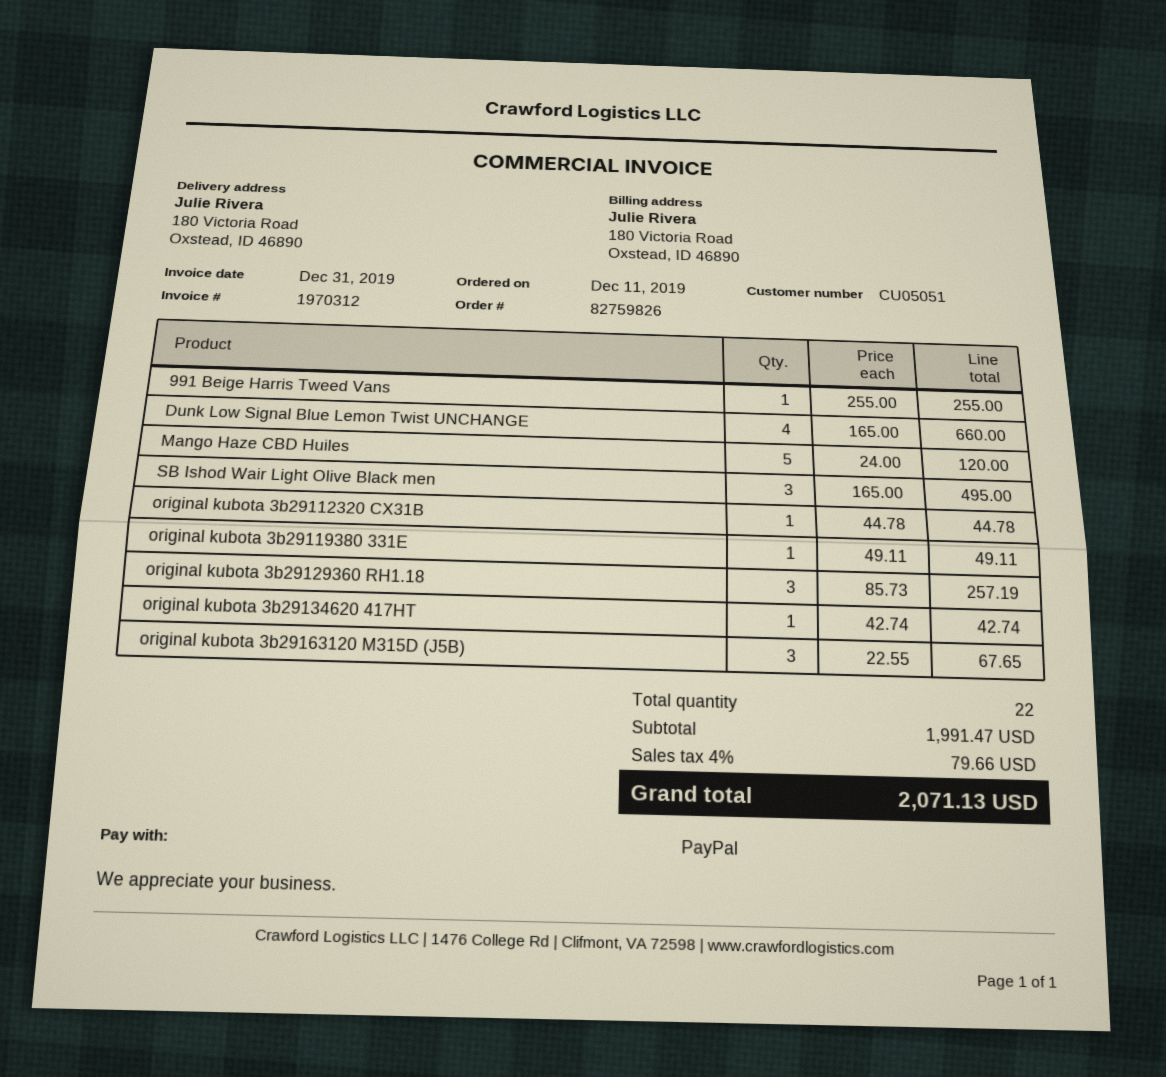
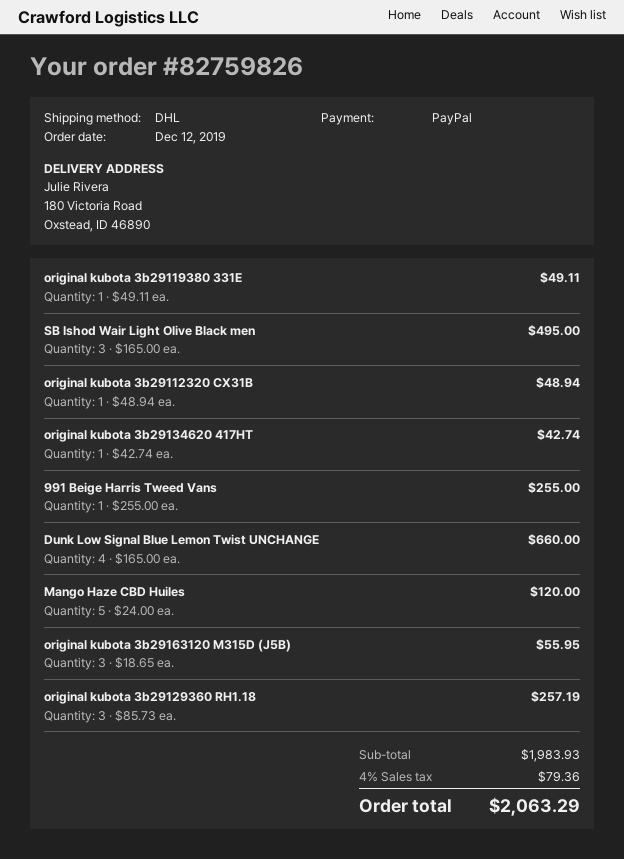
order date: 2019-12-11 -> 2019-12-12
original kubota 3b29112320 CX31B: 1 x 44.78 = 44.78 -> 1 x 48.94 = 48.94
original kubota 3b29163120 M315D (J5B): 3 x 22.55 = 67.65 -> 3 x 18.65 = 55.95
subtotal: 1991.47 -> 1983.93
tax: 4% = 79.66 -> 4% = 79.36
total: 2071.13 -> 2063.29

